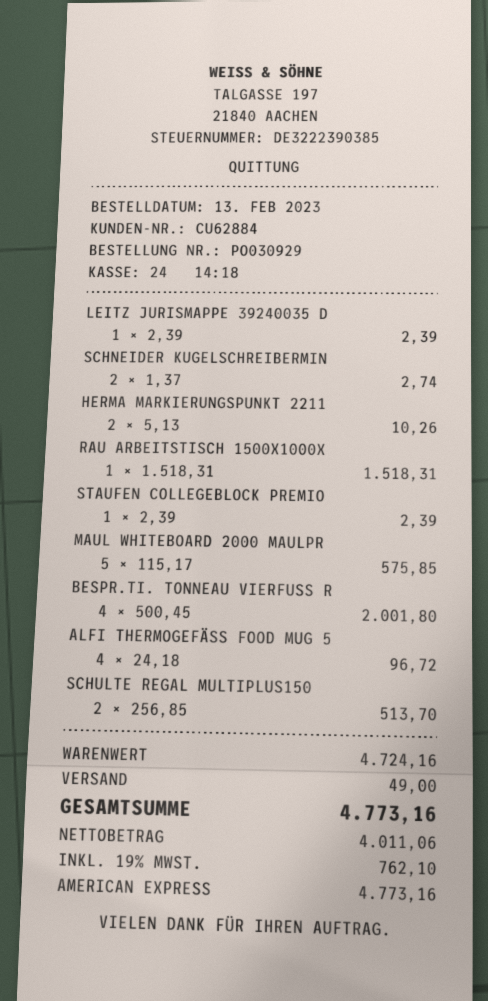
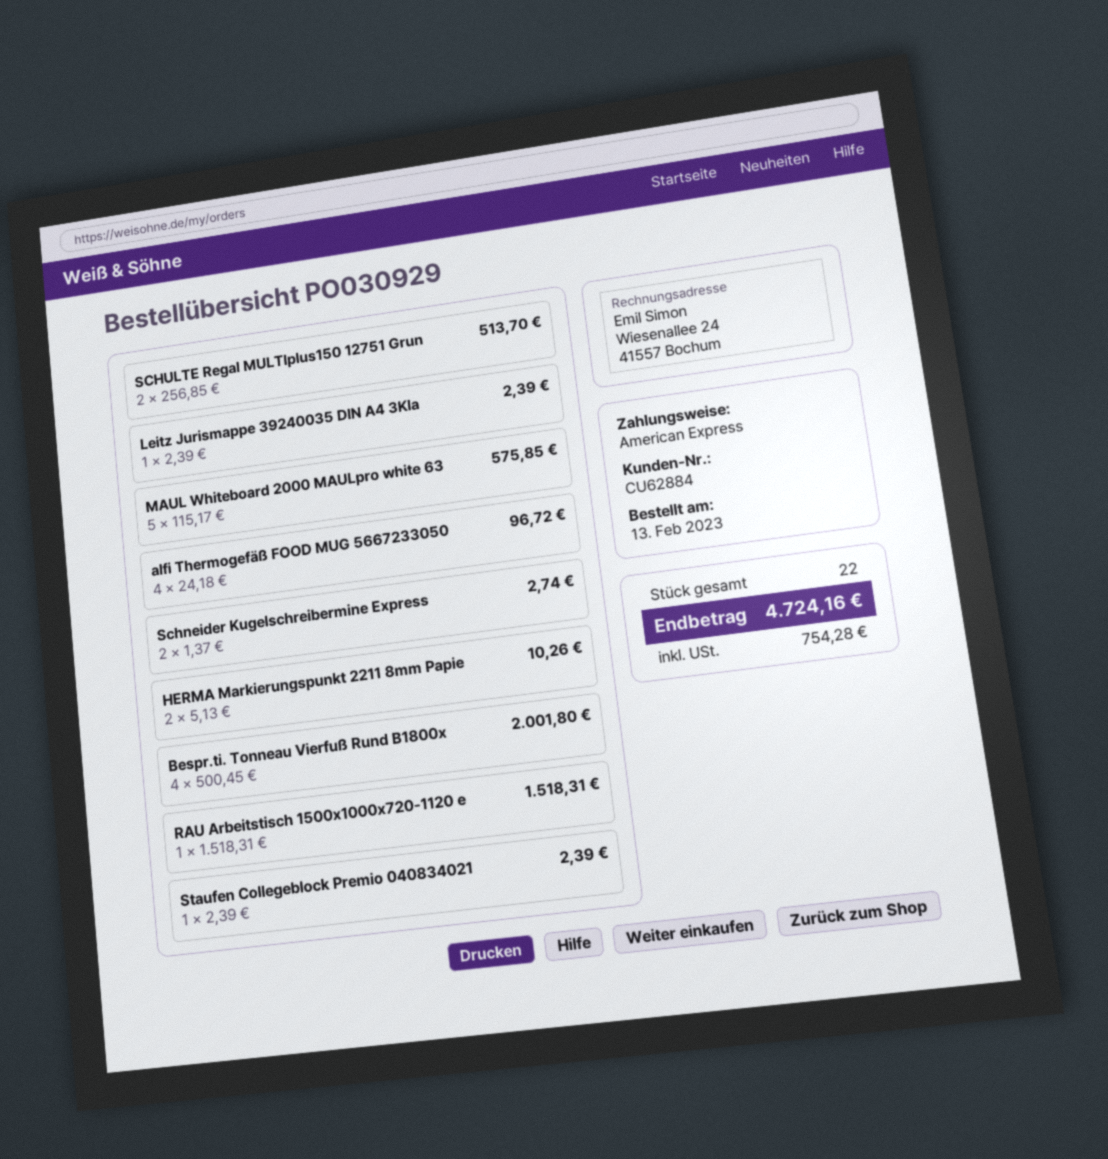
shipping: 49.00 -> none
tax: 762.10 -> 754.28
total: 4773.16 -> 4724.16

